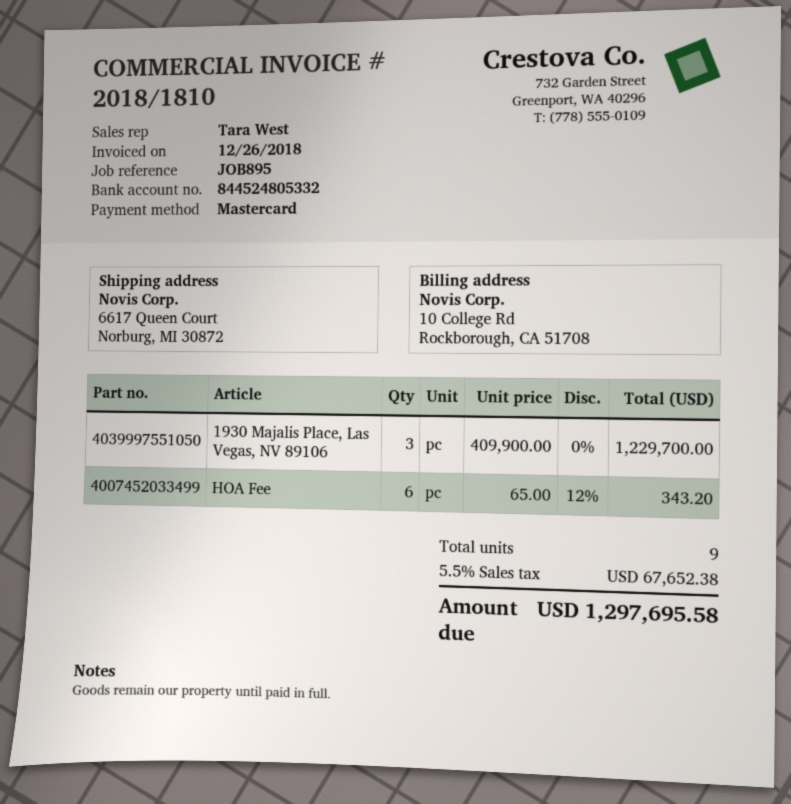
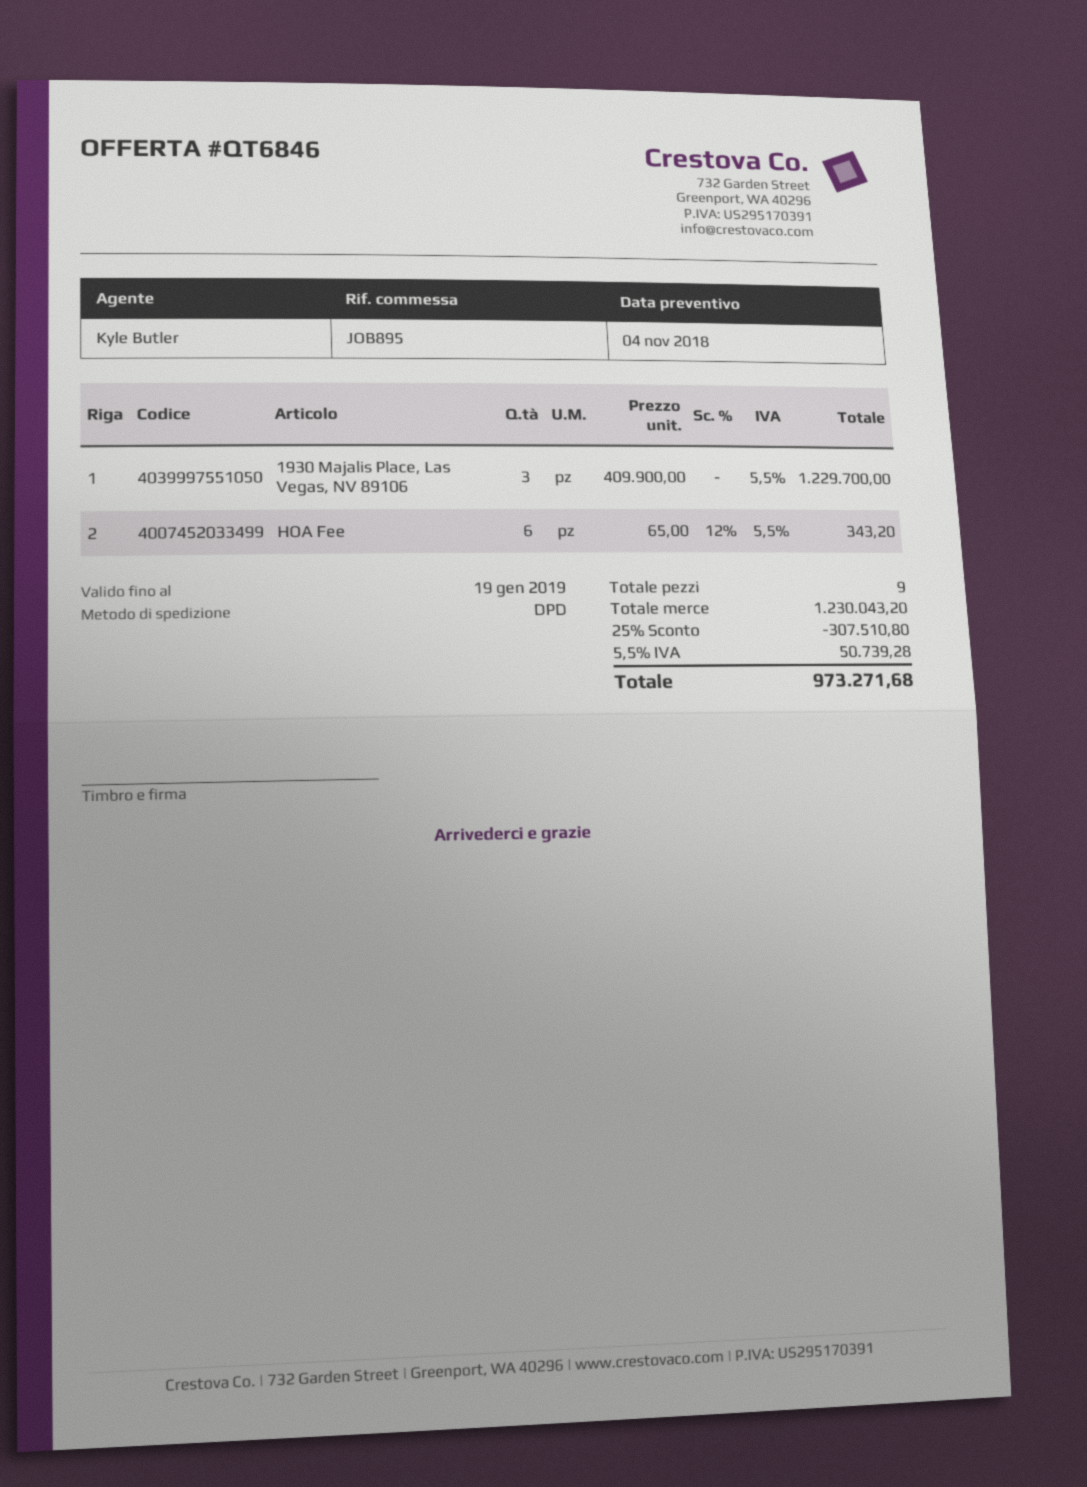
sales rep: Tara West -> Kyle Butler
discount: none -> 25% = 307510.80
tax: 5.5% = 67652.38 -> 5.5% = 50739.28
total: 1297695.58 -> 973271.68

